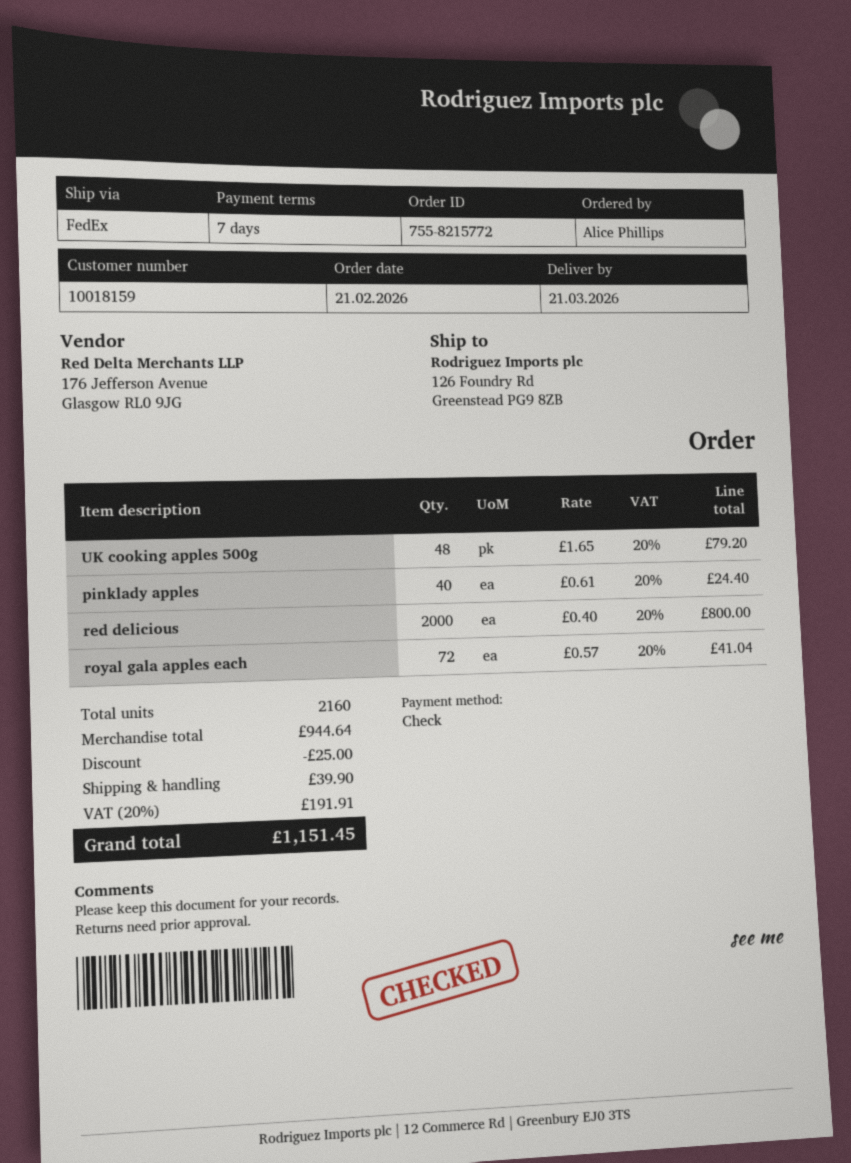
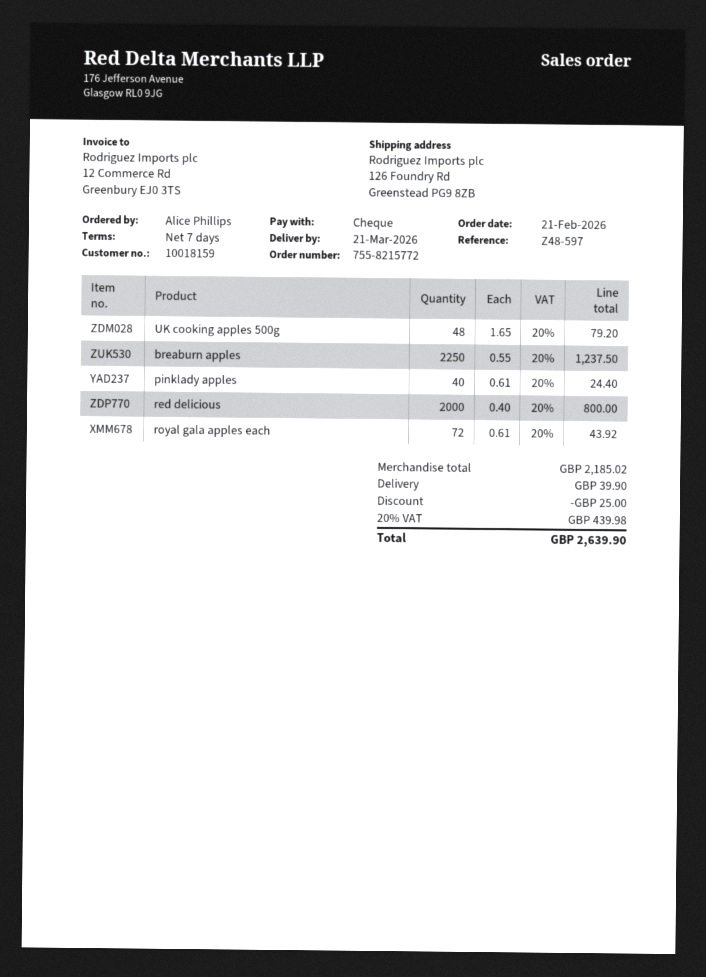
royal gala apples each: 72 x 0.57 = 41.04 -> 72 x 0.61 = 43.92
breaburn apples: none -> 2250 x 0.55 = 1237.50
subtotal: 944.64 -> 2185.02
tax: 20% = 191.91 -> 20% = 439.98
total: 1151.45 -> 2639.90

